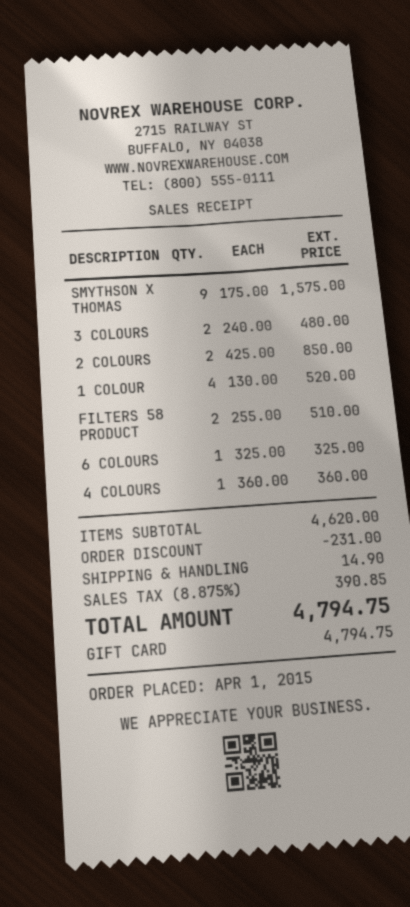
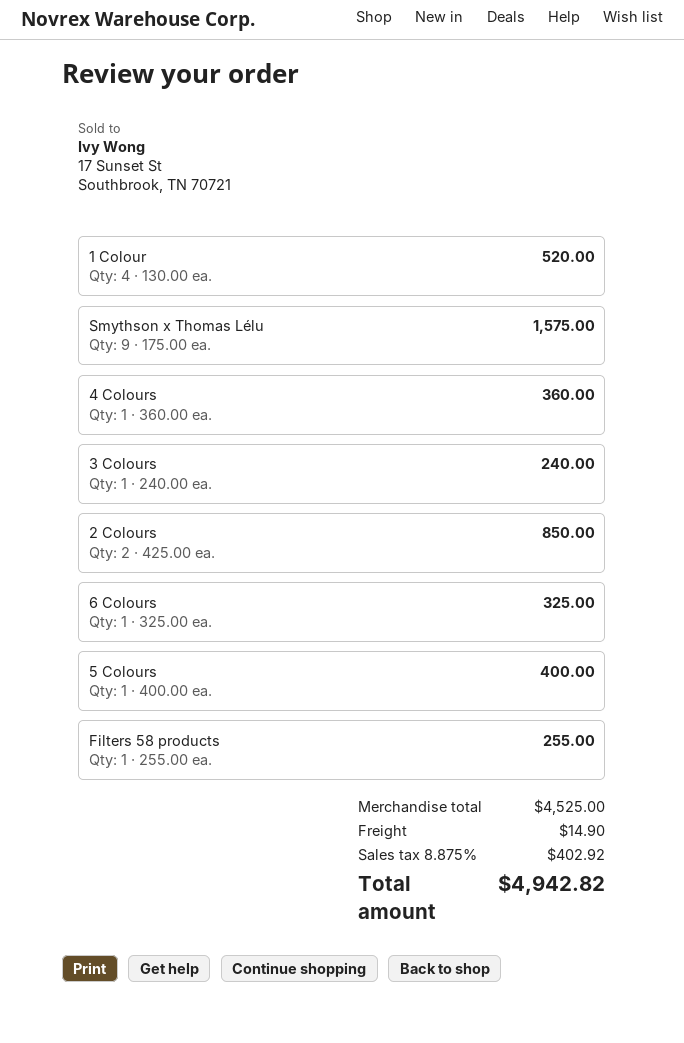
3 COLOURS: 2 x 240.00 = 480.00 -> 1 x 240.00 = 240.00
FILTERS 58 PRODUCT: 2 x 255.00 = 510.00 -> 1 x 255.00 = 255.00
5 Colours: none -> 1 x 400.00 = 400.00
subtotal: 4620.00 -> 4525.00
discount: 231.00 -> none
tax: 8.875% = 390.85 -> 8.875% = 402.92
total: 4794.75 -> 4942.82

